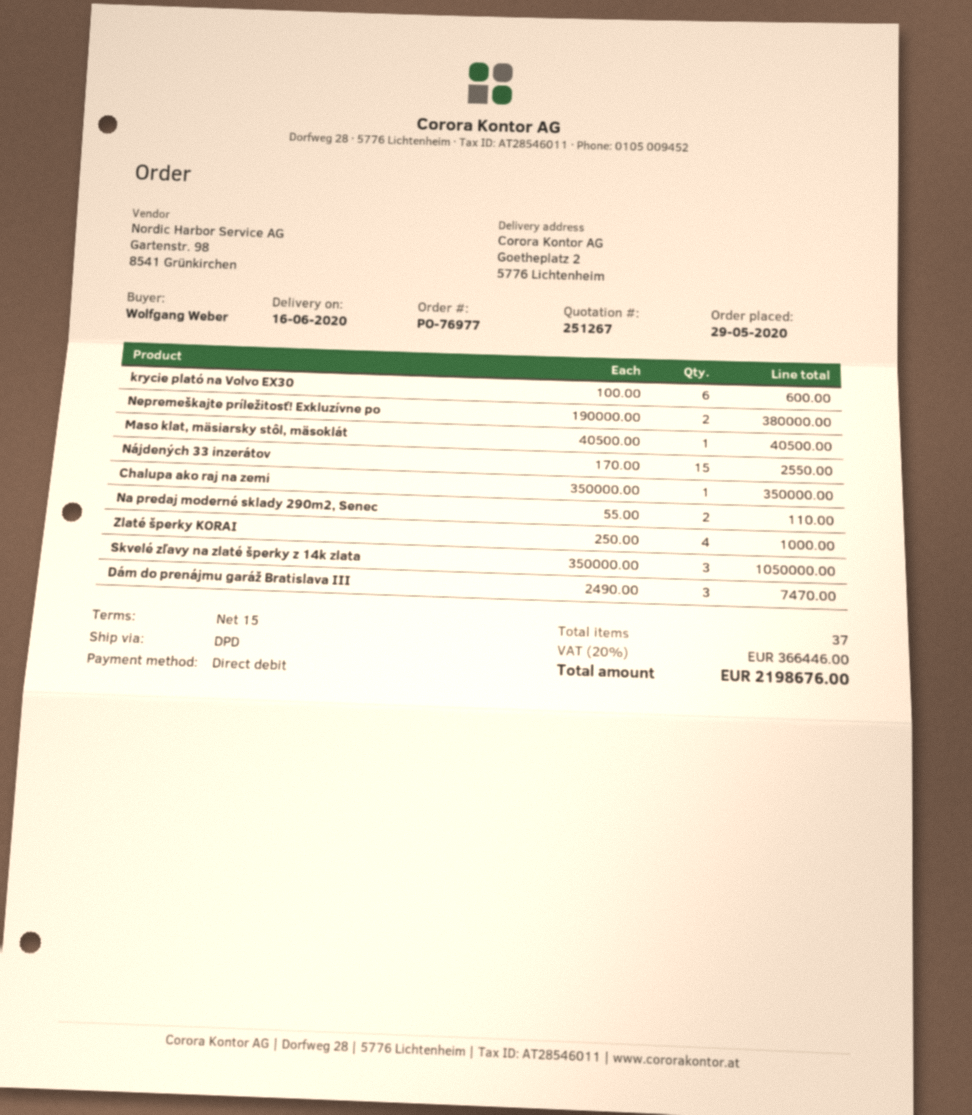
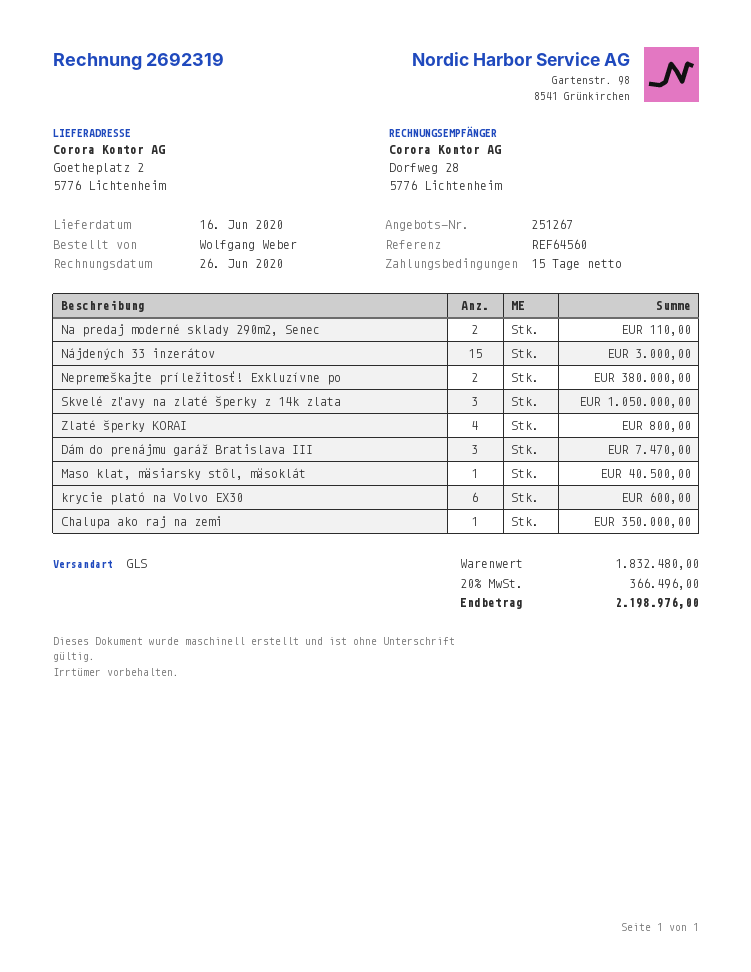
shipping method: DPD -> GLS
Nájdených 33 inzerátov: 15 for 2550.00 -> 15 for 3000.00
Zlaté šperky KORAI: 4 for 1000.00 -> 4 for 800.00
tax: 20% = 366446.00 -> 20% = 366496.00
total: 2198676.00 -> 2198976.00

